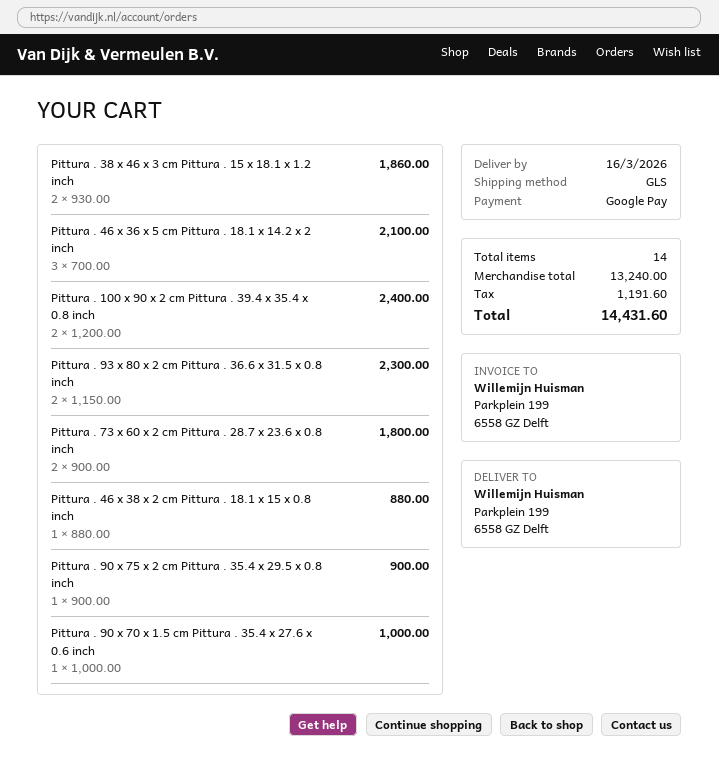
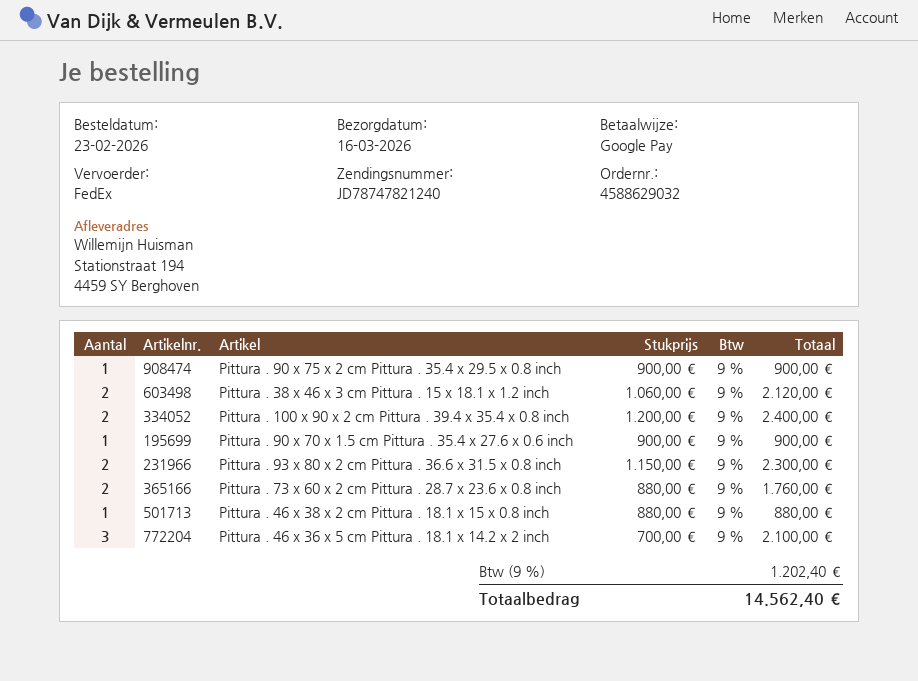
shipping method: GLS -> FedEx
ship to: Parkplein 199, 6558 GZ Delft -> Stationstraat 194, 4459 SY Berghoven
Pittura . 38 x 46 x 3 cm Pittura . 15 x 18.1 x 1.2 inch: 2 x 930.00 = 1860.00 -> 2 x 1060.00 = 2120.00
Pittura . 73 x 60 x 2 cm Pittura . 28.7 x 23.6 x 0.8 inch: 2 x 900.00 = 1800.00 -> 2 x 880.00 = 1760.00
Pittura . 90 x 70 x 1.5 cm Pittura . 35.4 x 27.6 x 0.6 inch: 1 x 1000.00 = 1000.00 -> 1 x 900.00 = 900.00
tax: 1191.60 -> 1202.40
total: 14431.60 -> 14562.40

